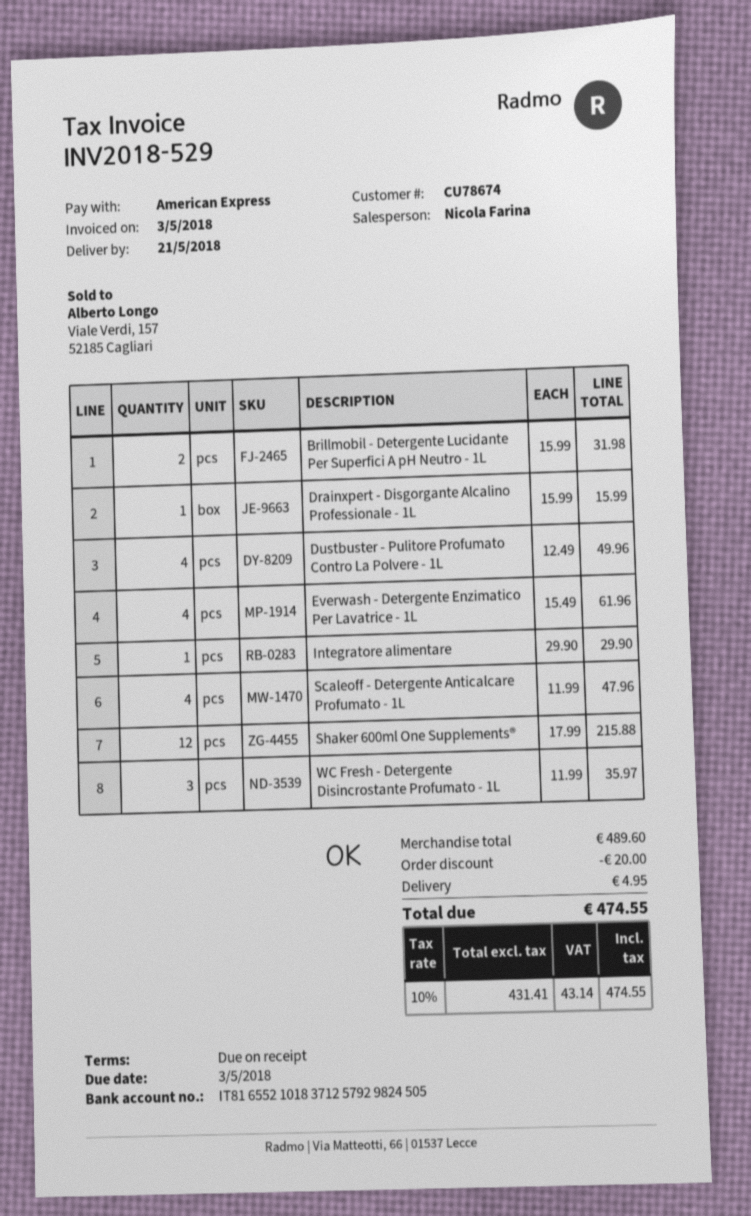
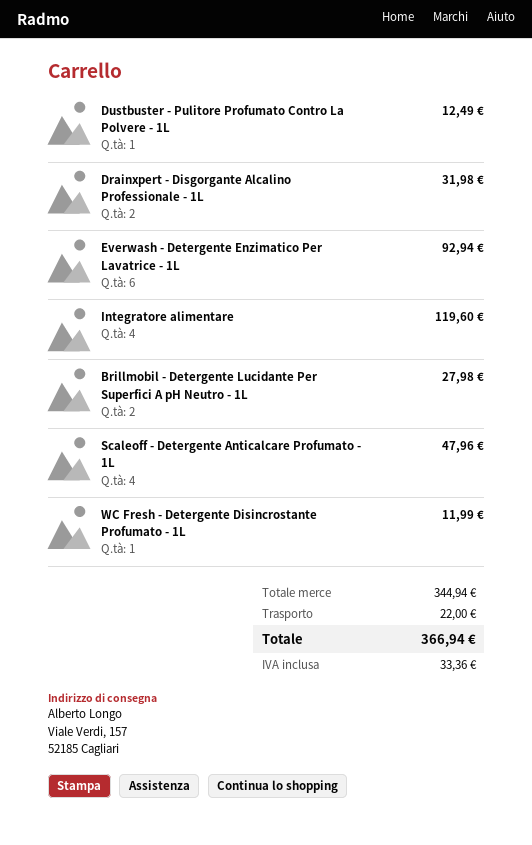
Brillmobil - Detergente Lucidante Per Superfici A pH Neutro - 1L: 2 for 31.98 -> 2 for 27.98
Drainxpert - Disgorgante Alcalino Professionale - 1L: 1 for 15.99 -> 2 for 31.98
Dustbuster - Pulitore Profumato Contro La Polvere - 1L: 4 for 49.96 -> 1 for 12.49
Everwash - Detergente Enzimatico Per Lavatrice - 1L: 4 for 61.96 -> 6 for 92.94
Integratore alimentare: 1 for 29.90 -> 4 for 119.60
Shaker 600ml One Supplements®: 12 for 215.88 -> none
WC Fresh - Detergente Disincrostante Profumato - 1L: 3 for 35.97 -> 1 for 11.99
subtotal: 489.60 -> 344.94
discount: 20.00 -> none
shipping: 4.95 -> 22.00
tax: 43.14 -> 33.36
total: 474.55 -> 366.94

